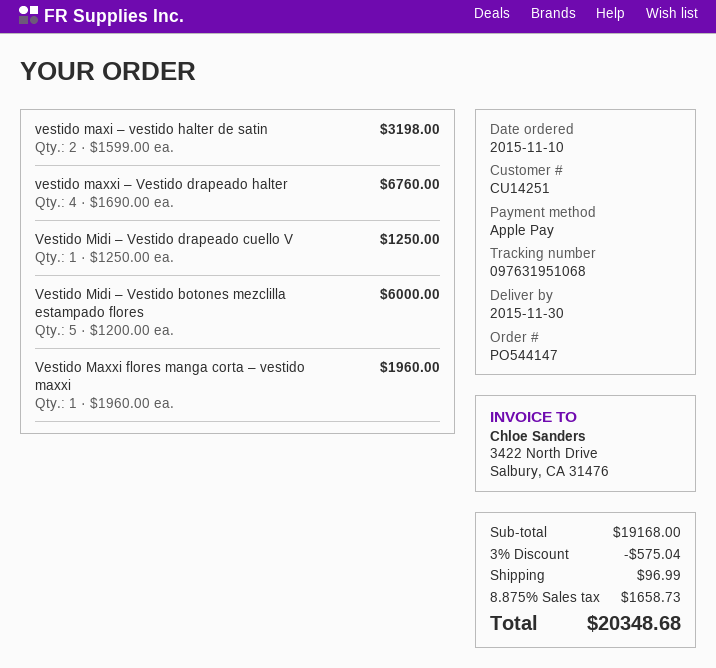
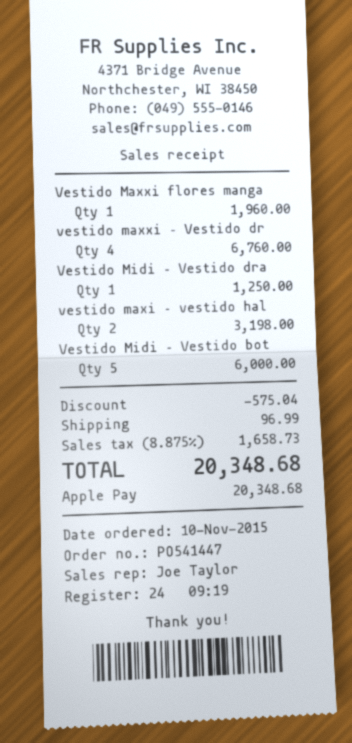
order number: PO544147 -> PO541447

